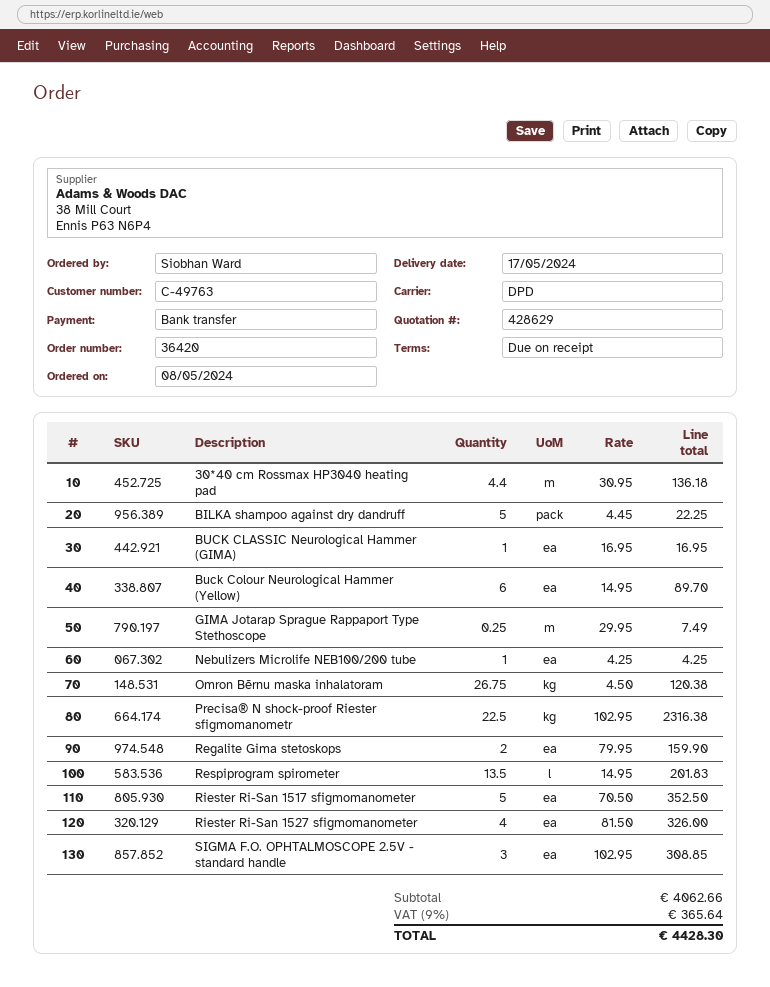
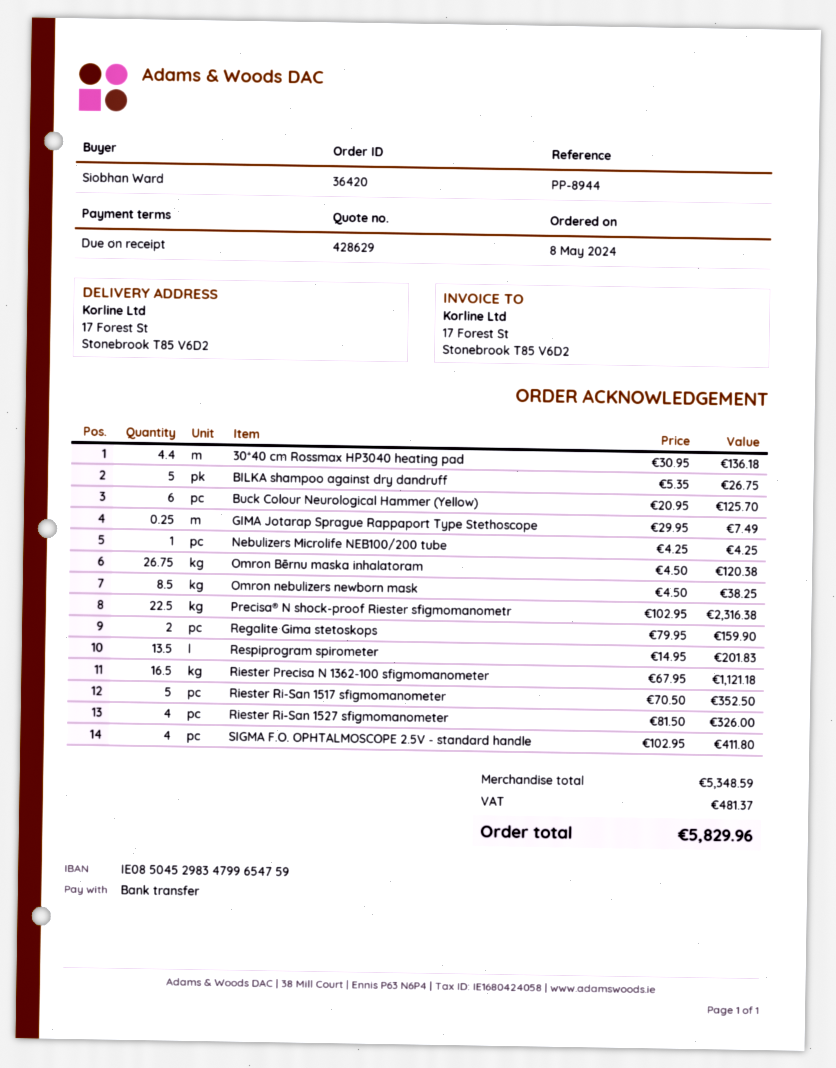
BILKA shampoo against dry dandruff: 5 x 4.45 = 22.25 -> 5 x 5.35 = 26.75
BUCK CLASSIC Neurological Hammer (GIMA): 1 x 16.95 = 16.95 -> none
Buck Colour Neurological Hammer (Yellow): 6 x 14.95 = 89.70 -> 6 x 20.95 = 125.70
SIGMA F.O. OPHTALMOSCOPE 2.5V - standard handle: 3 x 102.95 = 308.85 -> 4 x 102.95 = 411.80
Omron nebulizers newborn mask: none -> 8.5 x 4.50 = 38.25
Riester Precisa N 1362-100 sfigmomanometer: none -> 16.5 x 67.95 = 1121.18
subtotal: 4062.66 -> 5348.59
tax: 365.64 -> 481.37
total: 4428.30 -> 5829.96

